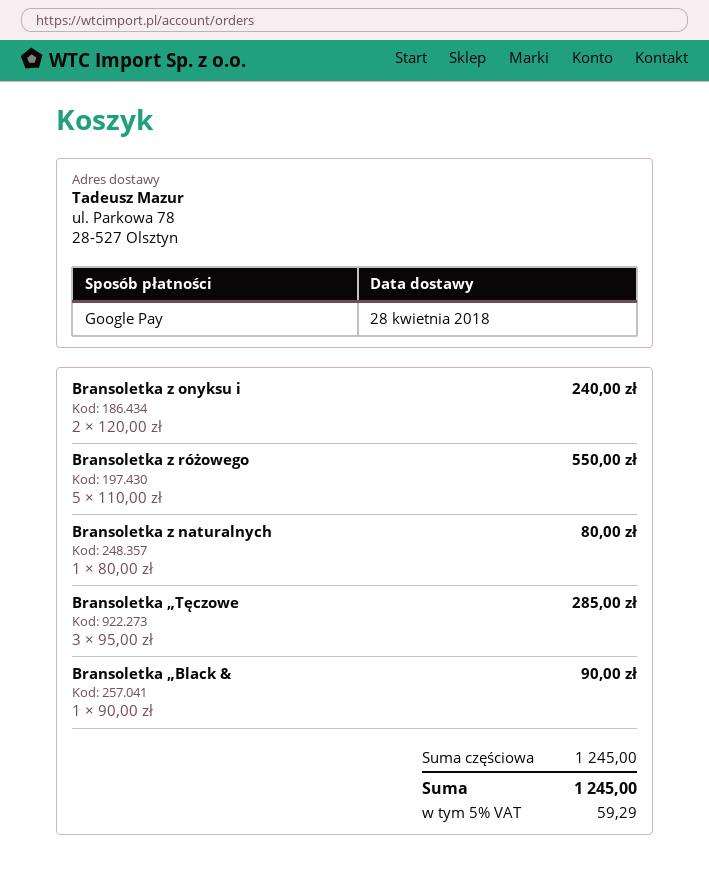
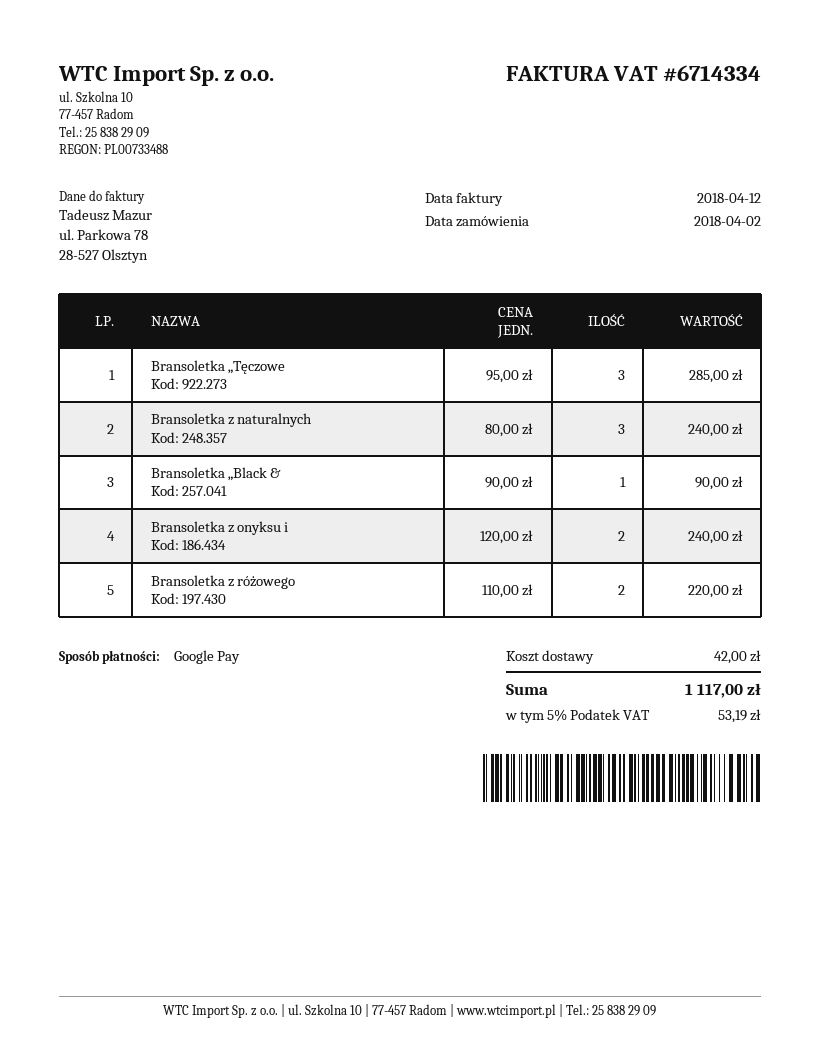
Bransoletka z różowego: 5 x 110.00 = 550.00 -> 2 x 110.00 = 220.00
Bransoletka z naturalnych: 1 x 80.00 = 80.00 -> 3 x 80.00 = 240.00
shipping: none -> 42.00
tax: 5% = 59.29 -> 5% = 53.19
total: 1245.00 -> 1117.00

